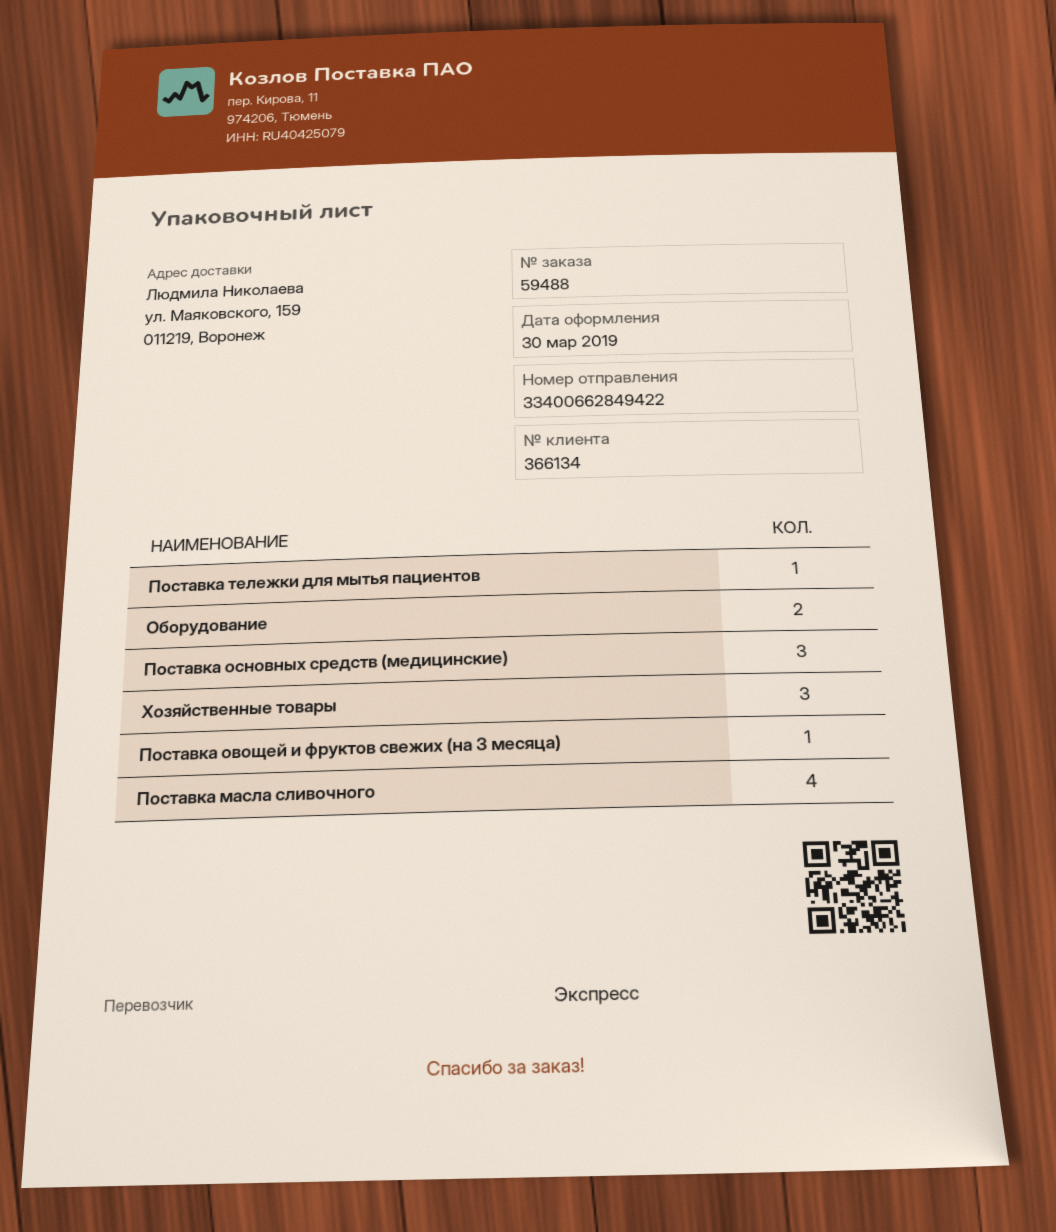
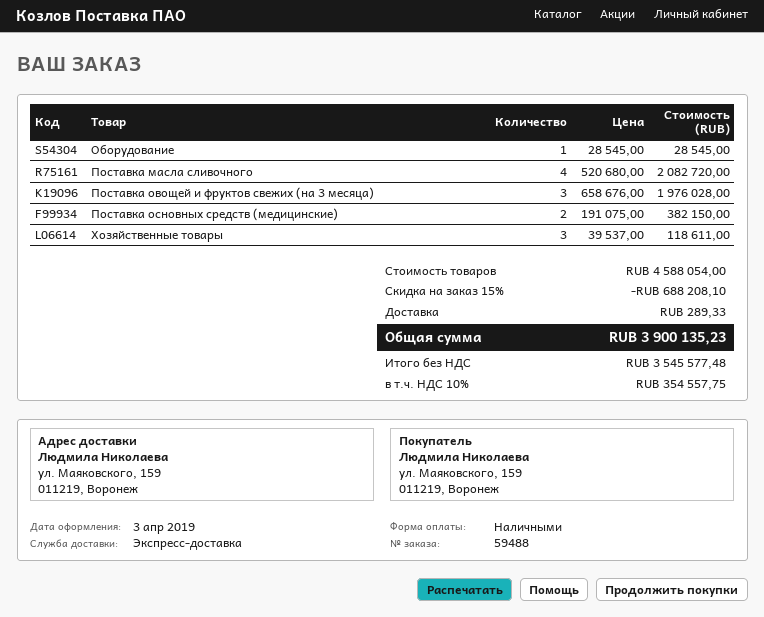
order date: 2019-03-30 -> 2019-04-03
Поставка тележки для мытья пациентов: 1 -> none
Оборудование: 2 -> 1
Поставка основных средств (медицинские): 3 -> 2
Поставка овощей и фруктов свежих (на 3 месяца): 1 -> 3

